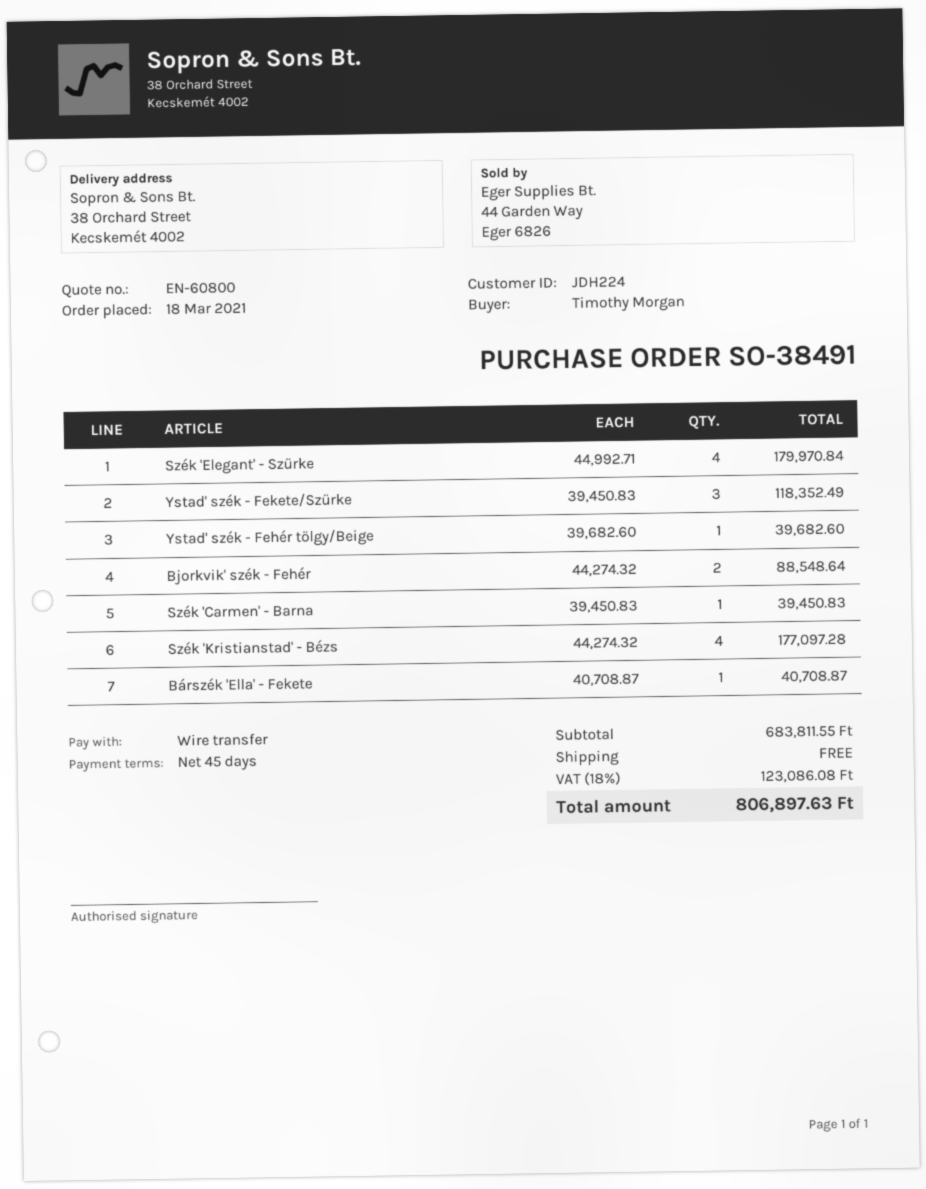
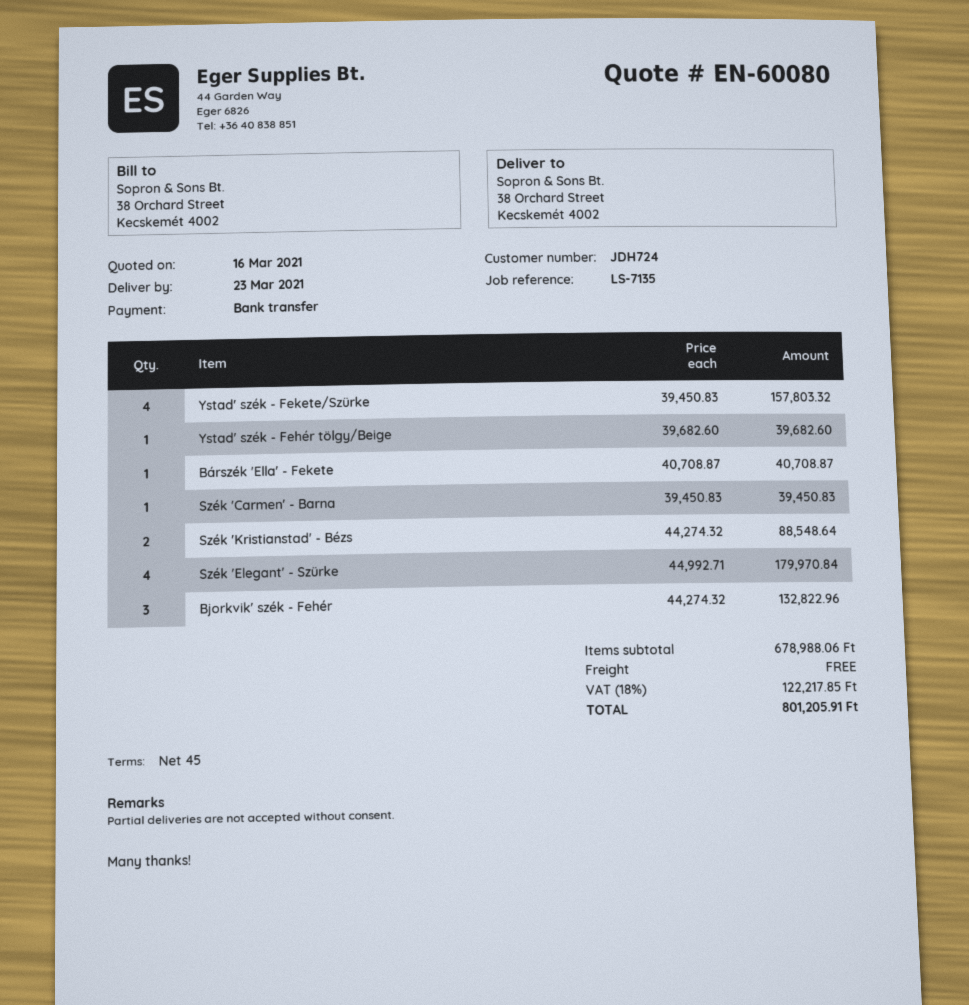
quote number: EN-60800 -> EN-60080
customer number: JDH224 -> JDH724
Ystad' szék - Fekete/Szürke: 3 x 39450.83 = 118352.49 -> 4 x 39450.83 = 157803.32
Bjorkvik' szék - Fehér: 2 x 44274.32 = 88548.64 -> 3 x 44274.32 = 132822.96
Szék 'Kristianstad' - Bézs: 4 x 44274.32 = 177097.28 -> 2 x 44274.32 = 88548.64
subtotal: 683811.55 -> 678988.06
tax: 18% = 123086.08 -> 18% = 122217.85
total: 806897.63 -> 801205.91

